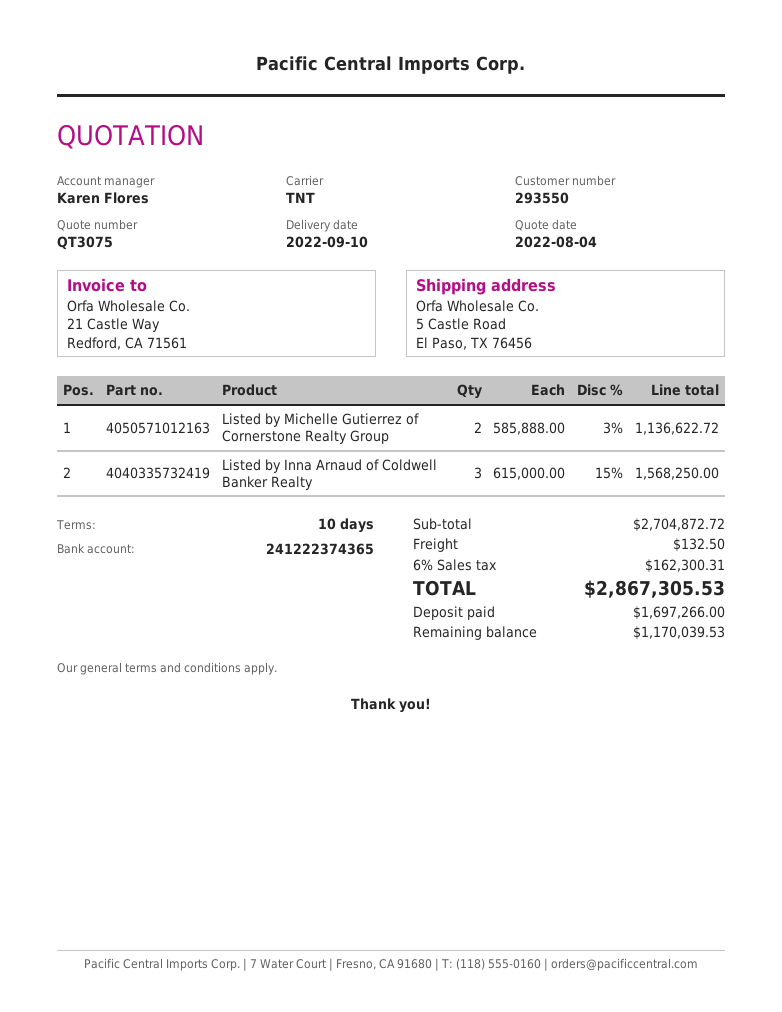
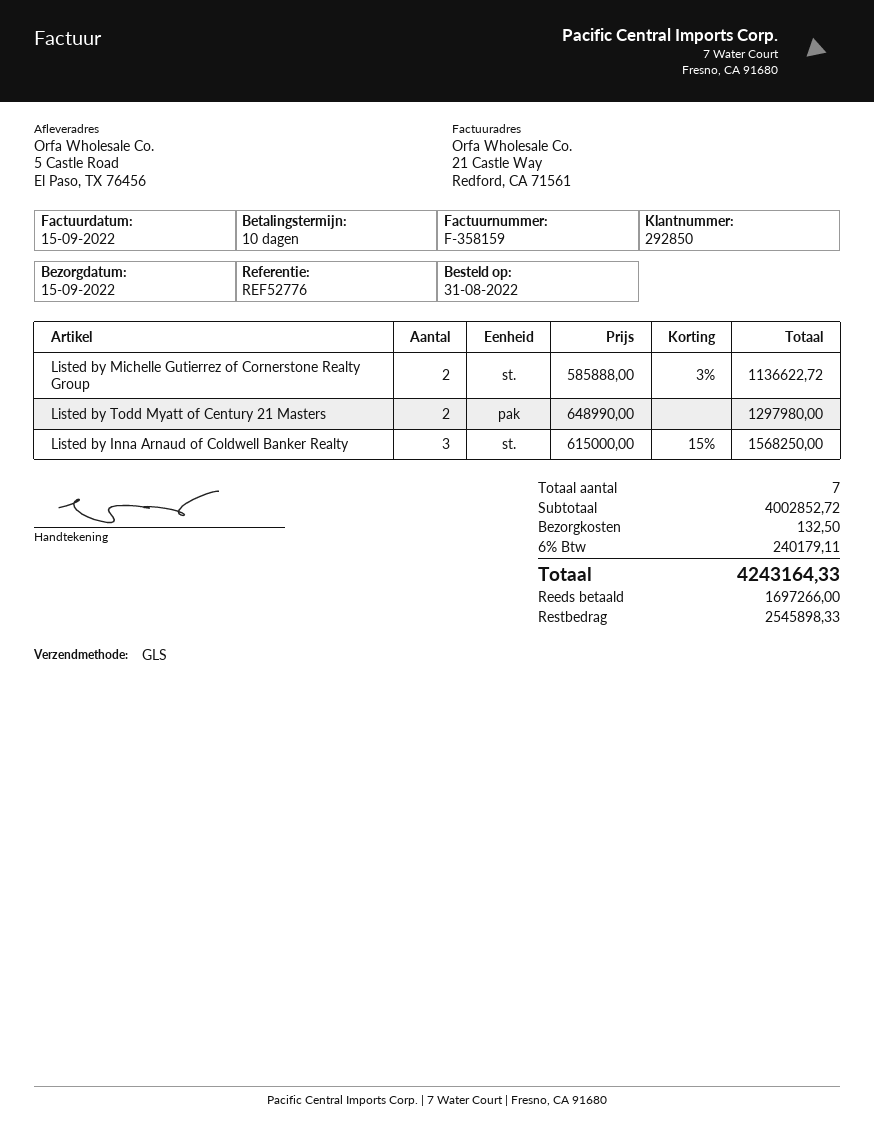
delivery date: 2022-09-10 -> 2022-09-15
customer number: 293550 -> 292850
shipping method: TNT -> GLS
Listed by Todd Myatt of Century 21 Masters: none -> 2 x 648990.00 = 1297980.00
subtotal: 2704872.72 -> 4002852.72
tax: 6% = 162300.31 -> 6% = 240179.11
total: 2867305.53 -> 4243164.33
balance: 1170039.53 -> 2545898.33

